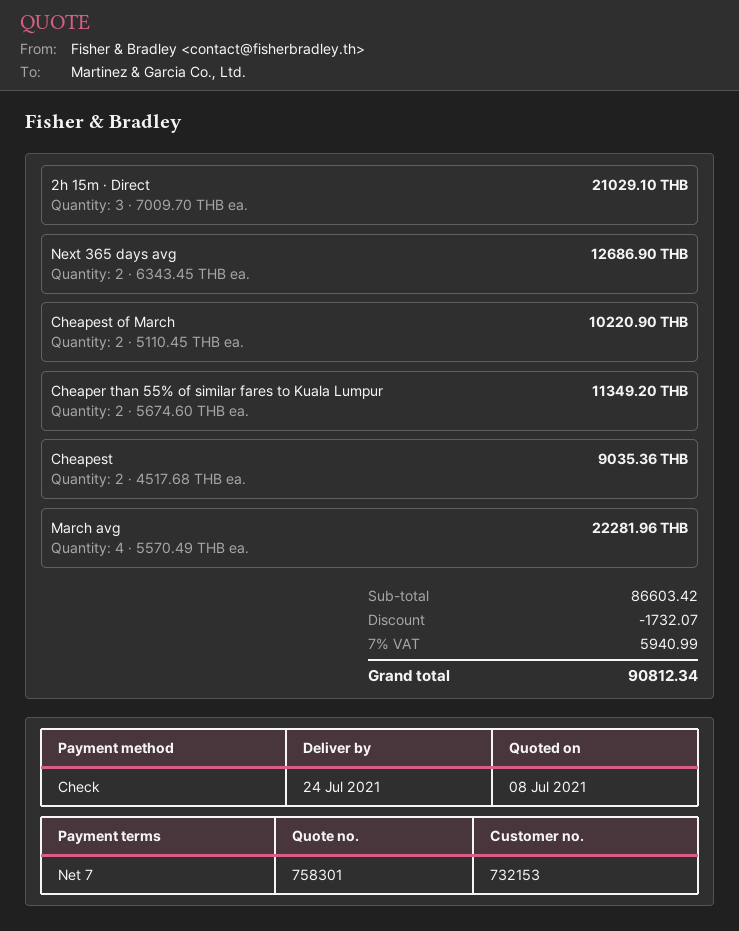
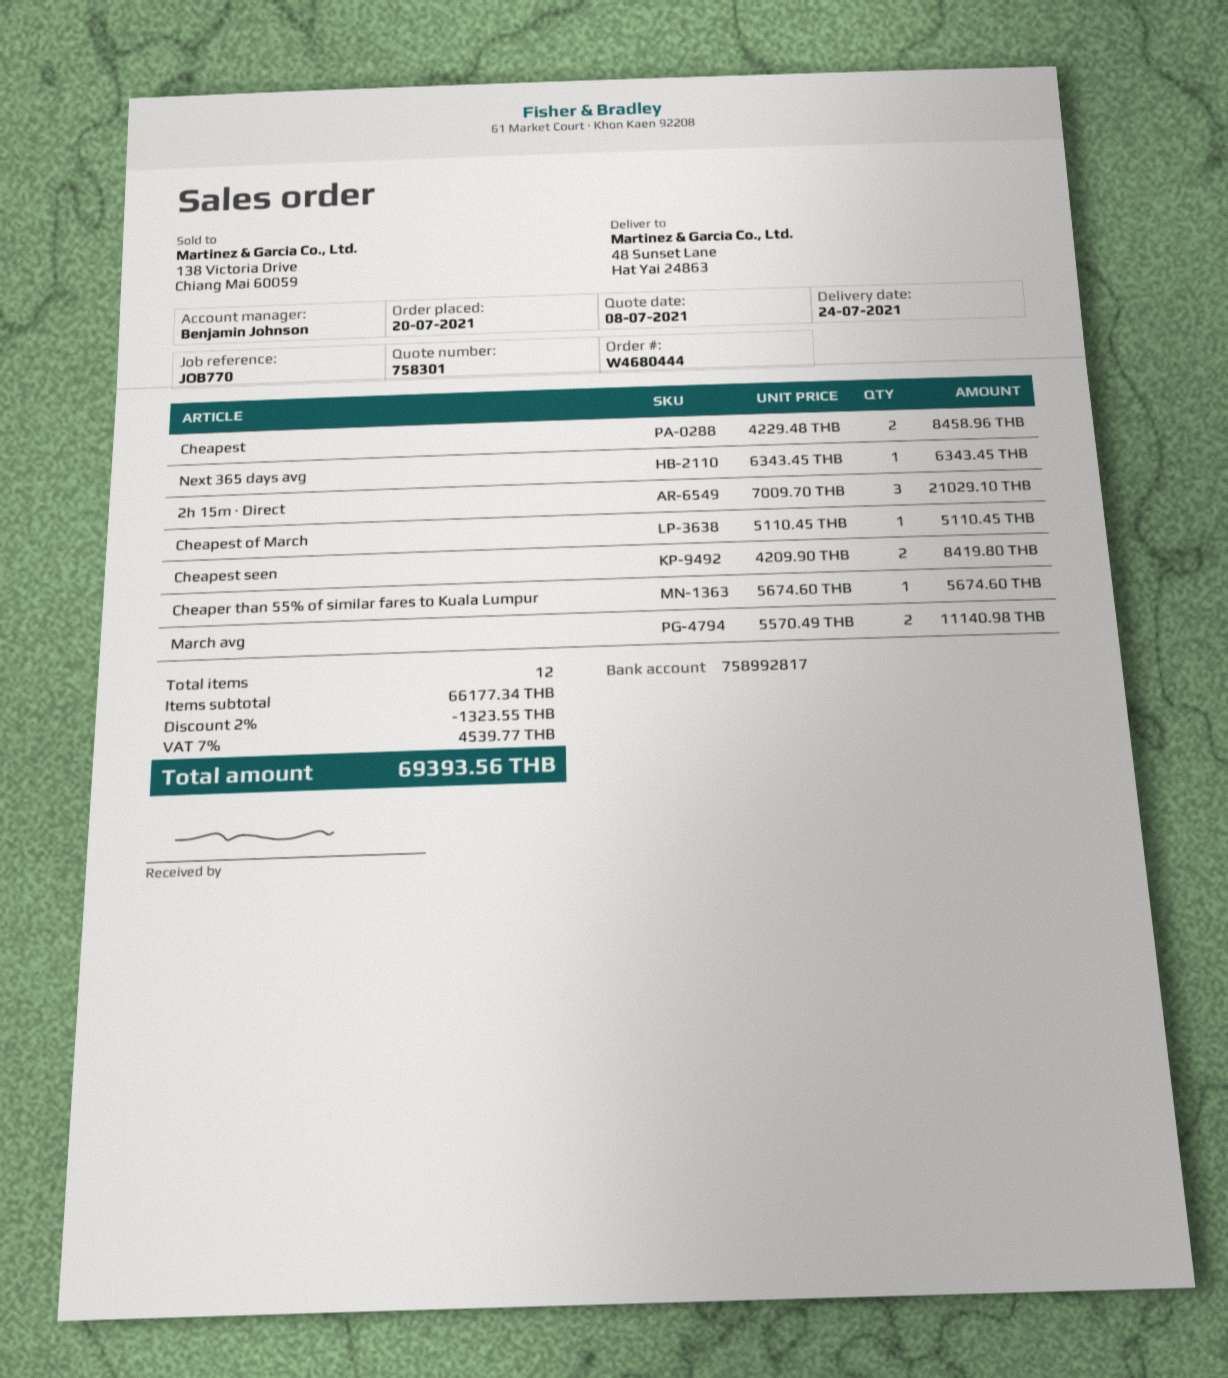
Next 365 days avg: 2 x 6343.45 = 12686.90 -> 1 x 6343.45 = 6343.45
Cheapest of March: 2 x 5110.45 = 10220.90 -> 1 x 5110.45 = 5110.45
Cheaper than 55% of similar fares to Kuala Lumpur: 2 x 5674.60 = 11349.20 -> 1 x 5674.60 = 5674.60
Cheapest: 2 x 4517.68 = 9035.36 -> 2 x 4229.48 = 8458.96
March avg: 4 x 5570.49 = 22281.96 -> 2 x 5570.49 = 11140.98
Cheapest seen: none -> 2 x 4209.90 = 8419.80
subtotal: 86603.42 -> 66177.34
discount: 1732.07 -> 1323.55
tax: 7% = 5940.99 -> 7% = 4539.77
total: 90812.34 -> 69393.56

